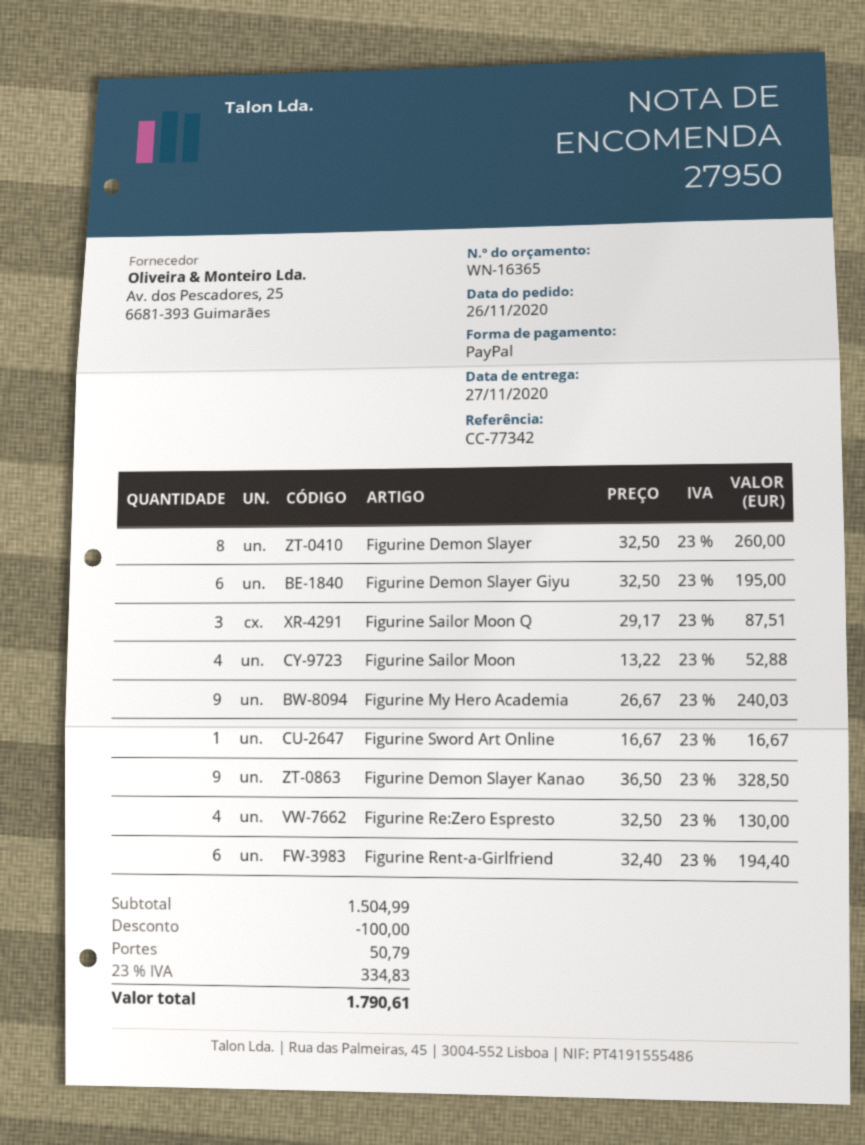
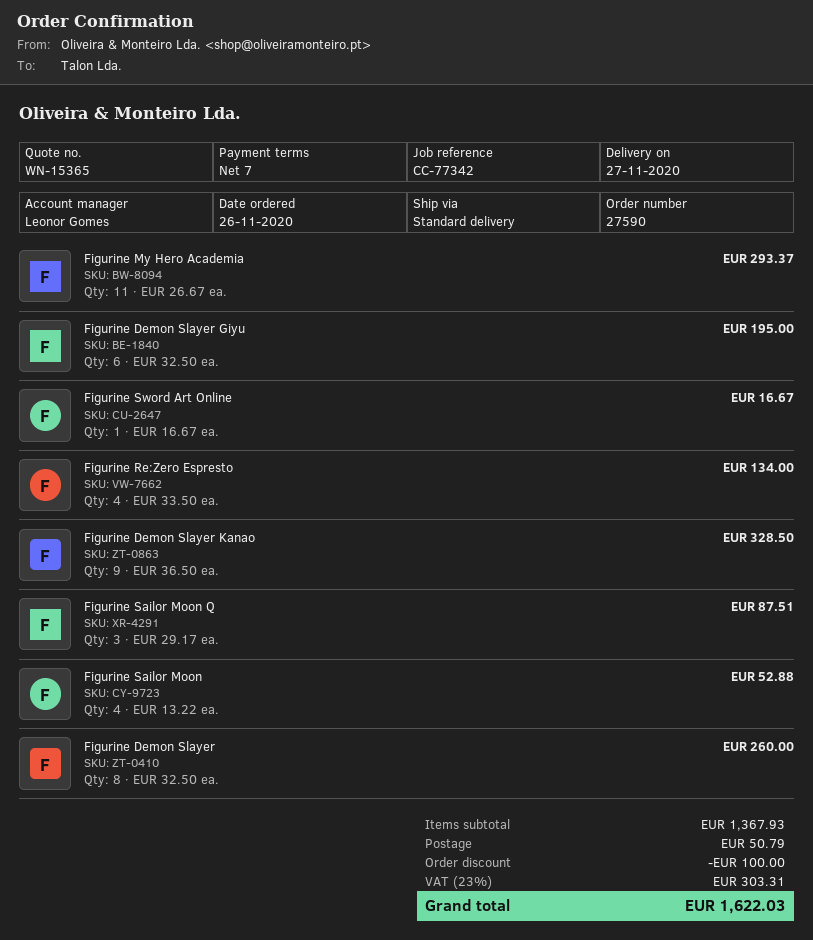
quote number: WN-16365 -> WN-15365
order number: 27950 -> 27590
Figurine My Hero Academia: 9 x 26.67 = 240.03 -> 11 x 26.67 = 293.37
Figurine Re:Zero Espresto: 4 x 32.50 = 130.00 -> 4 x 33.50 = 134.00
Figurine Rent-a-Girlfriend: 6 x 32.40 = 194.40 -> none
subtotal: 1504.99 -> 1367.93
tax: 23% = 334.83 -> 23% = 303.31
total: 1790.61 -> 1622.03

